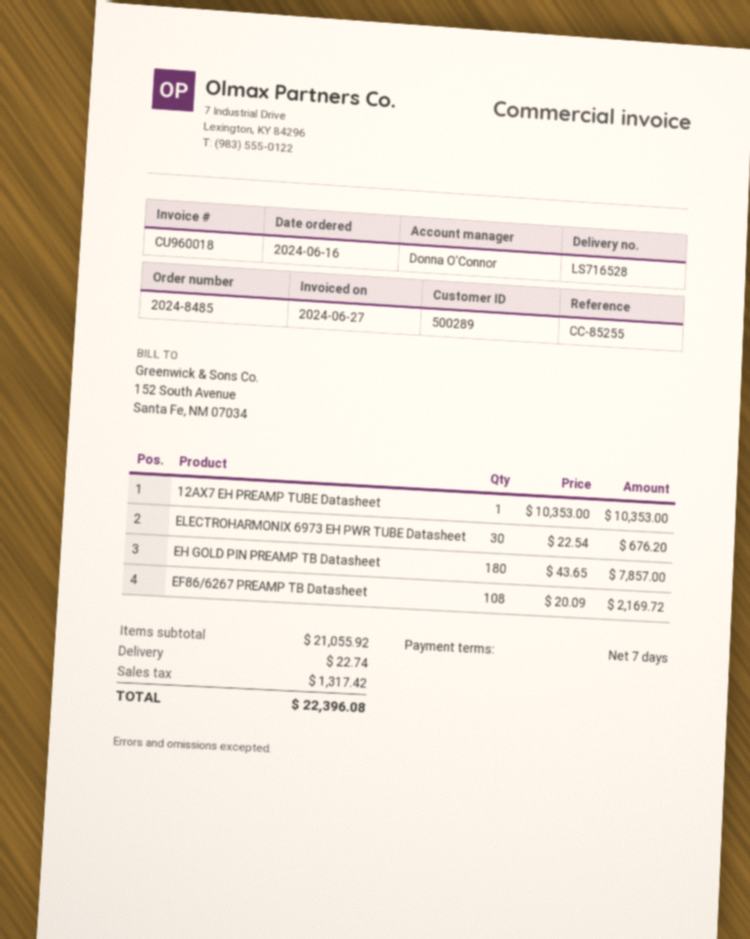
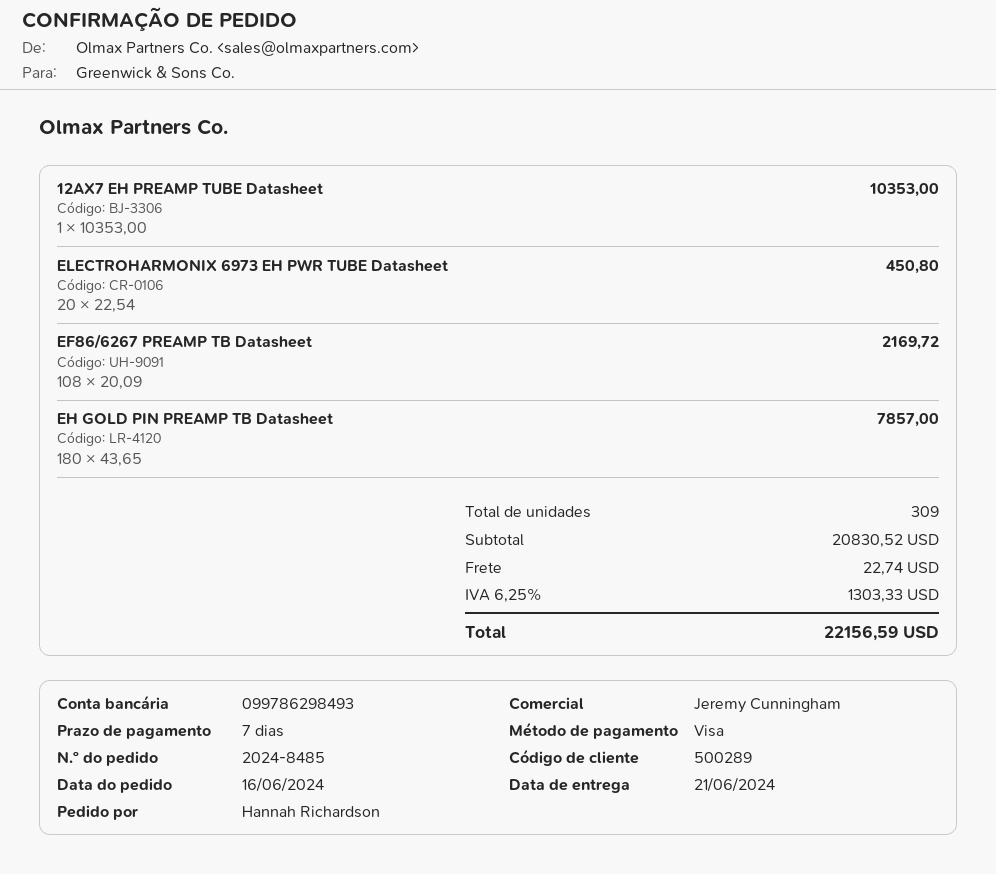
sales rep: Donna O'Connor -> Jeremy Cunningham
ELECTROHARMONIX 6973 EH PWR TUBE Datasheet: 30 x 22.54 = 676.20 -> 20 x 22.54 = 450.80
subtotal: 21055.92 -> 20830.52
tax: 1317.42 -> 1303.33
total: 22396.08 -> 22156.59

